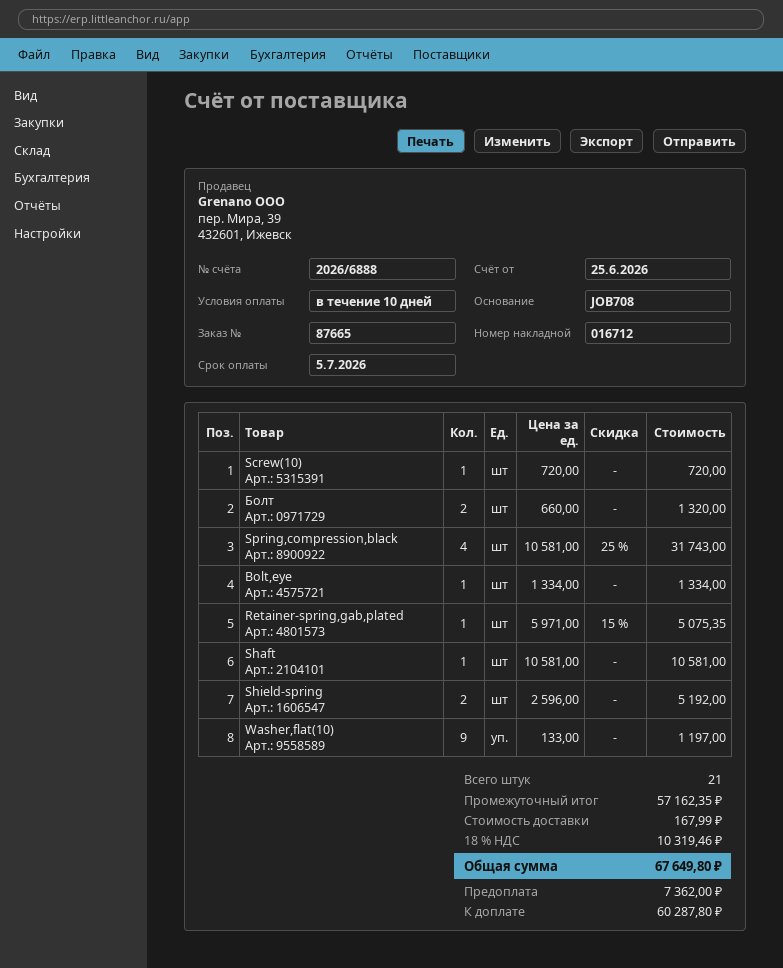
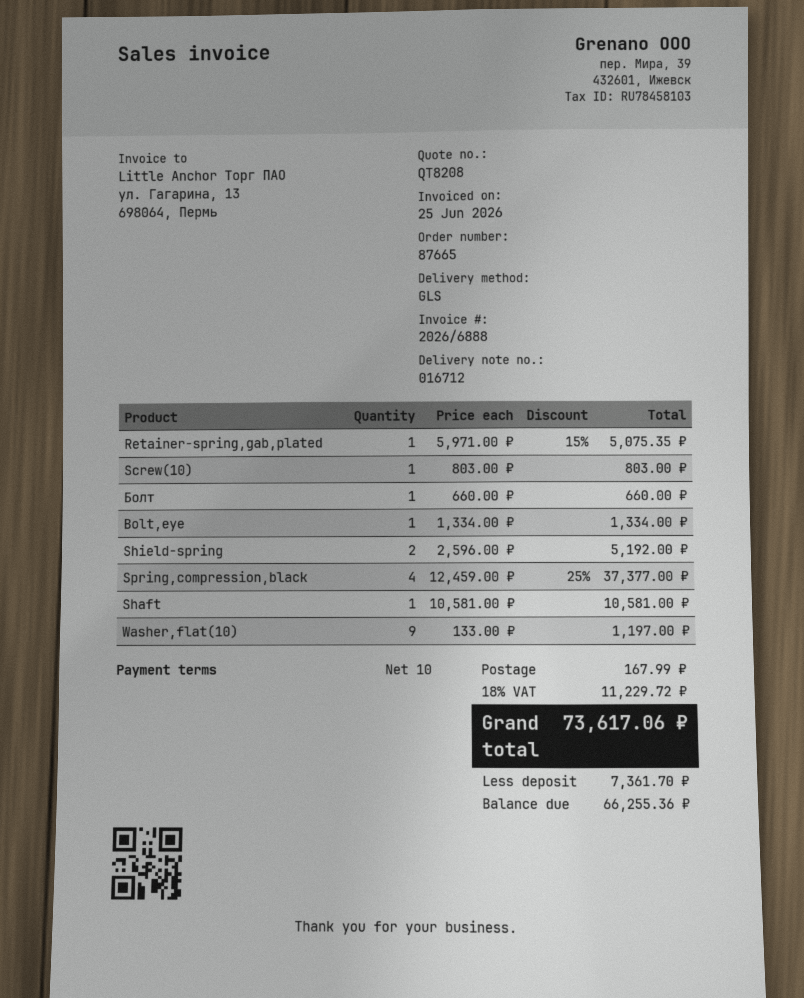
Screw(10): 1 x 720.00 = 720.00 -> 1 x 803.00 = 803.00
Болт: 2 x 660.00 = 1320.00 -> 1 x 660.00 = 660.00
Spring,compression,black: 4 x 10581.00 - 25% = 31743.00 -> 4 x 12459.00 - 25% = 37377.00
tax: 18% = 10319.46 -> 18% = 11229.72
total: 67649.80 -> 73617.06
deposit: 7362.00 -> 7361.70
balance: 60287.80 -> 66255.36

